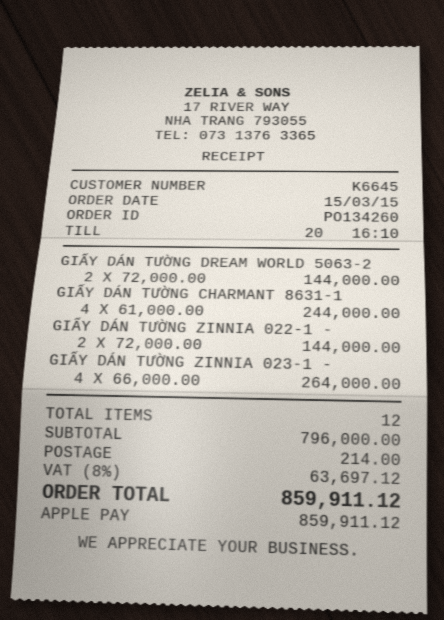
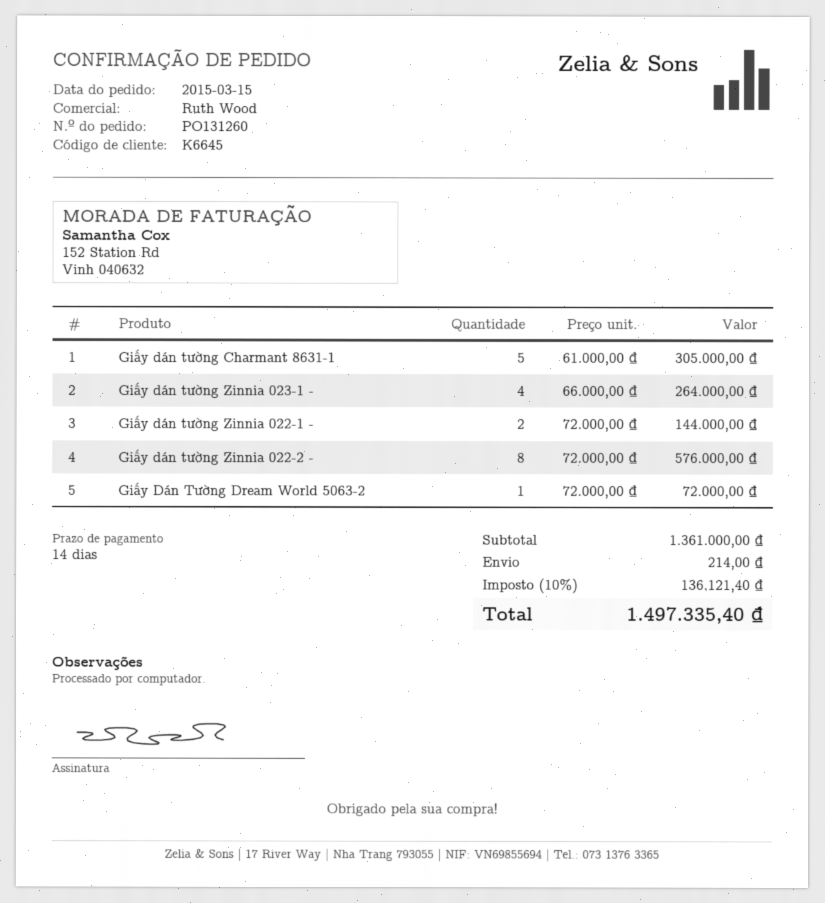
order number: PO134260 -> PO131260
GIẤY DÁN TƯỜNG DREAM WORLD 5063-2: 2 x 72000.00 = 144000.00 -> 1 x 72000.00 = 72000.00
GIẤY DÁN TƯỜNG CHARMANT 8631-1: 4 x 61000.00 = 244000.00 -> 5 x 61000.00 = 305000.00
Giấy dán tường Zinnia 022-2 -: none -> 8 x 72000.00 = 576000.00
subtotal: 796000.00 -> 1361000.00
tax: 8% = 63697.12 -> 10% = 136121.40
total: 859911.12 -> 1497335.40

